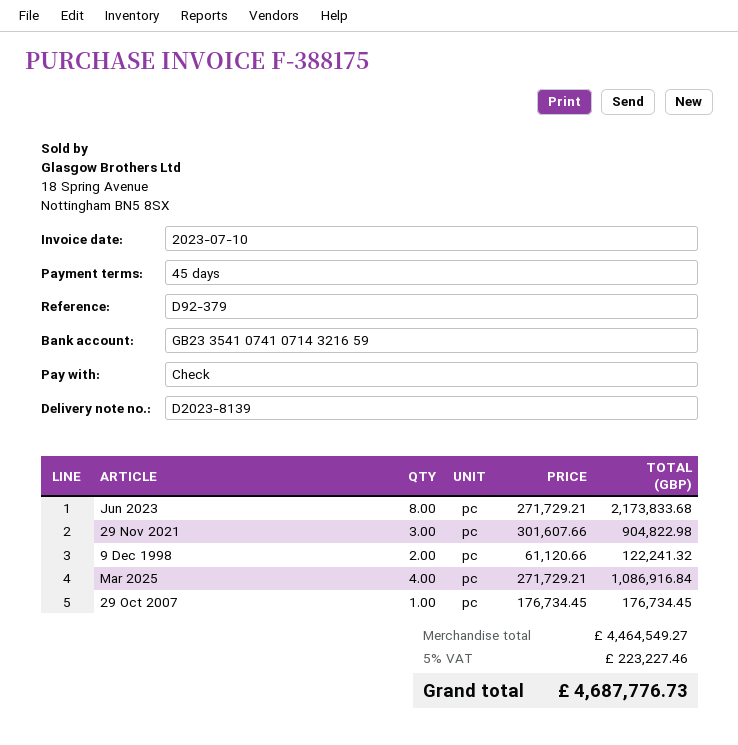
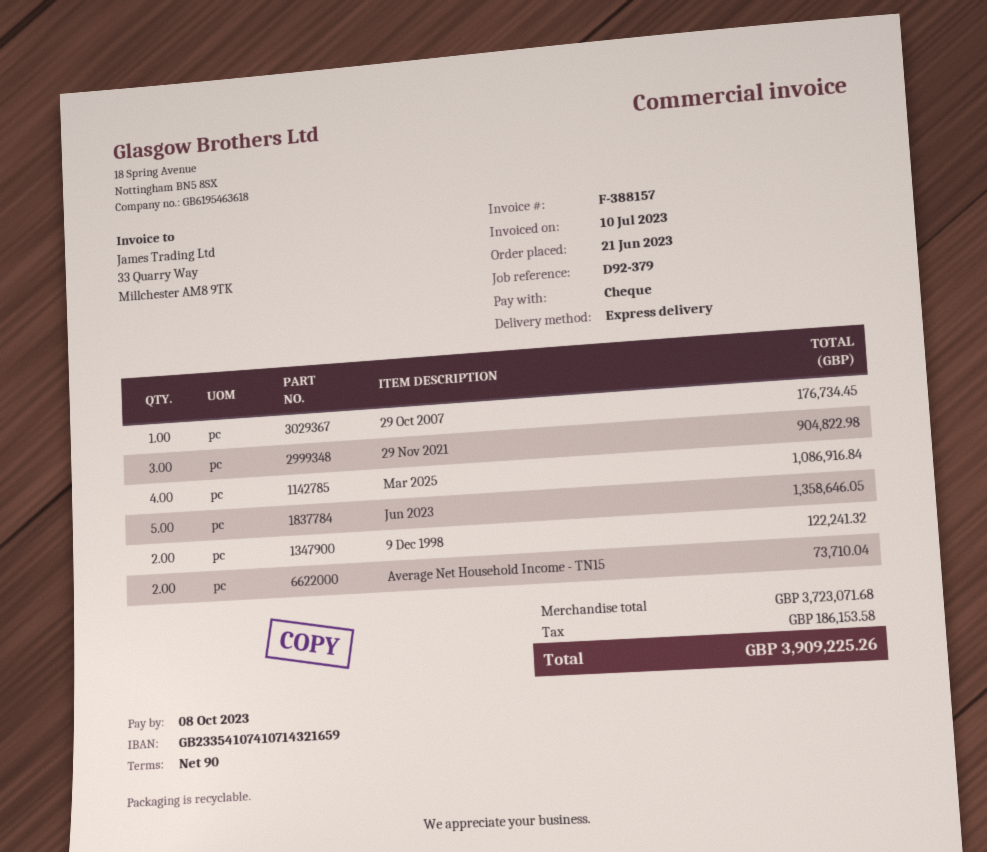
invoice number: F-388175 -> F-388157
payment terms: 45 days -> 90 days
Jun 2023: 8 for 2173833.68 -> 5 for 1358646.05
Average Net Household Income - TN15: none -> 2 for 73710.04
subtotal: 4464549.27 -> 3723071.68
tax: 223227.46 -> 186153.58
total: 4687776.73 -> 3909225.26

